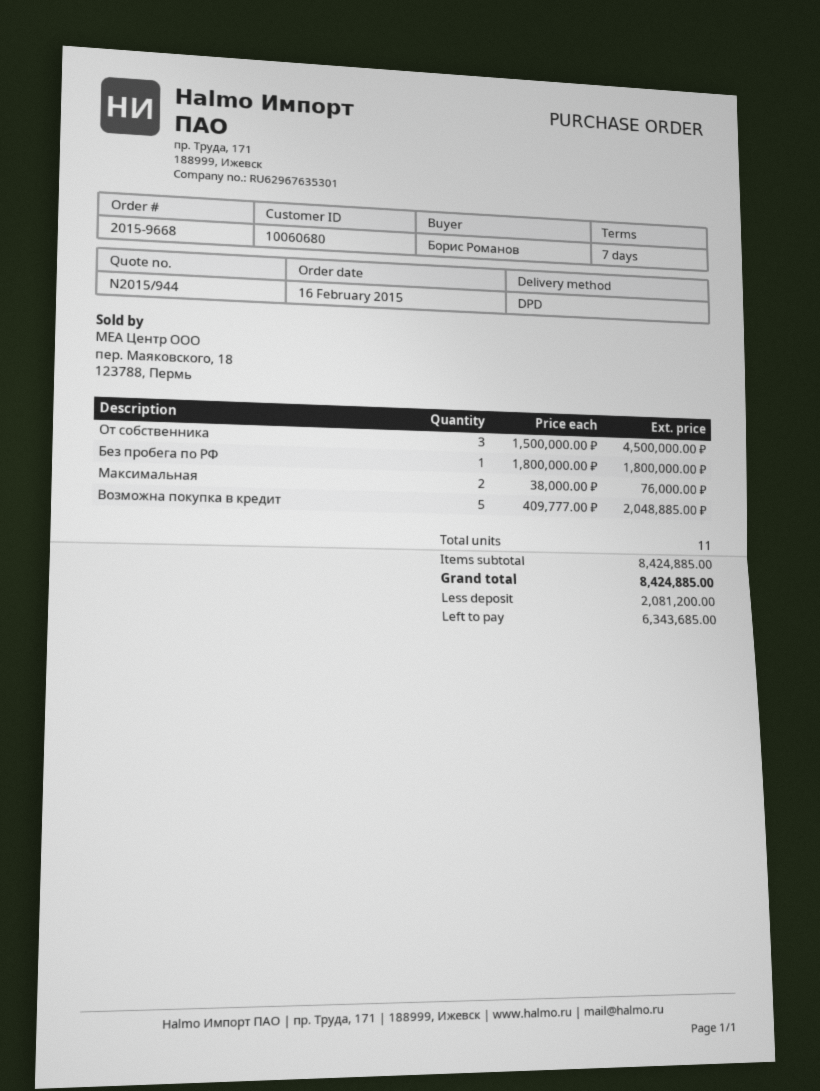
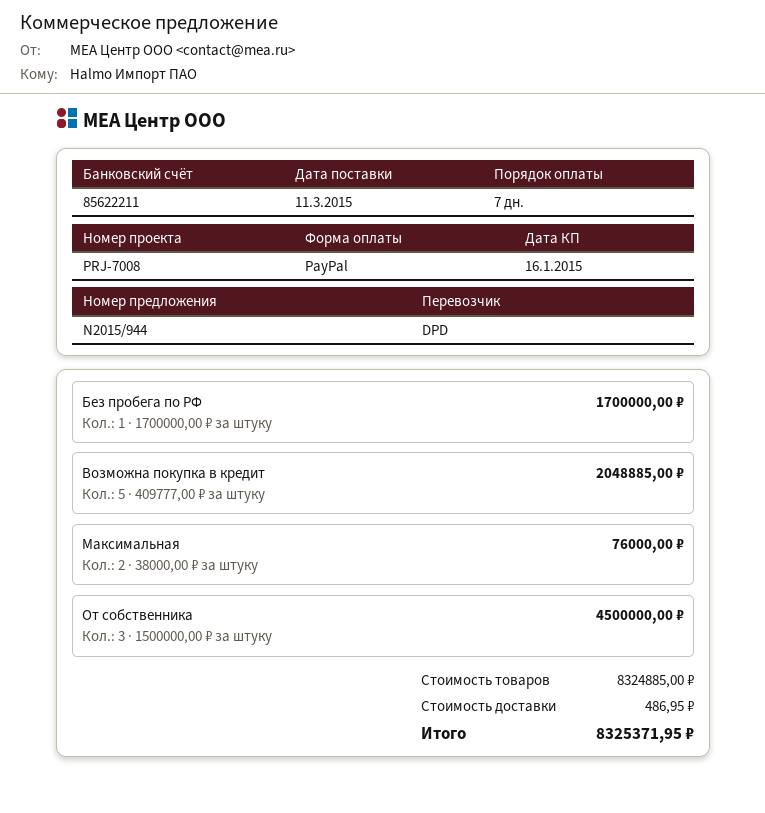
Без пробега по РФ: 1 x 1800000.00 = 1800000.00 -> 1 x 1700000.00 = 1700000.00
subtotal: 8424885.00 -> 8324885.00
shipping: none -> 486.95
total: 8424885.00 -> 8325371.95

